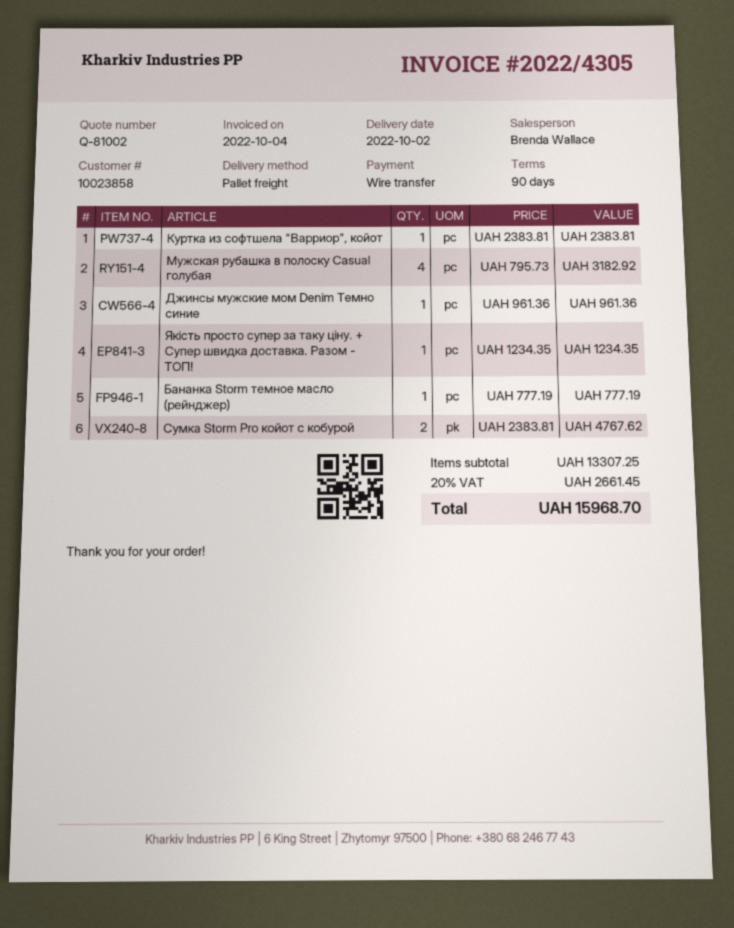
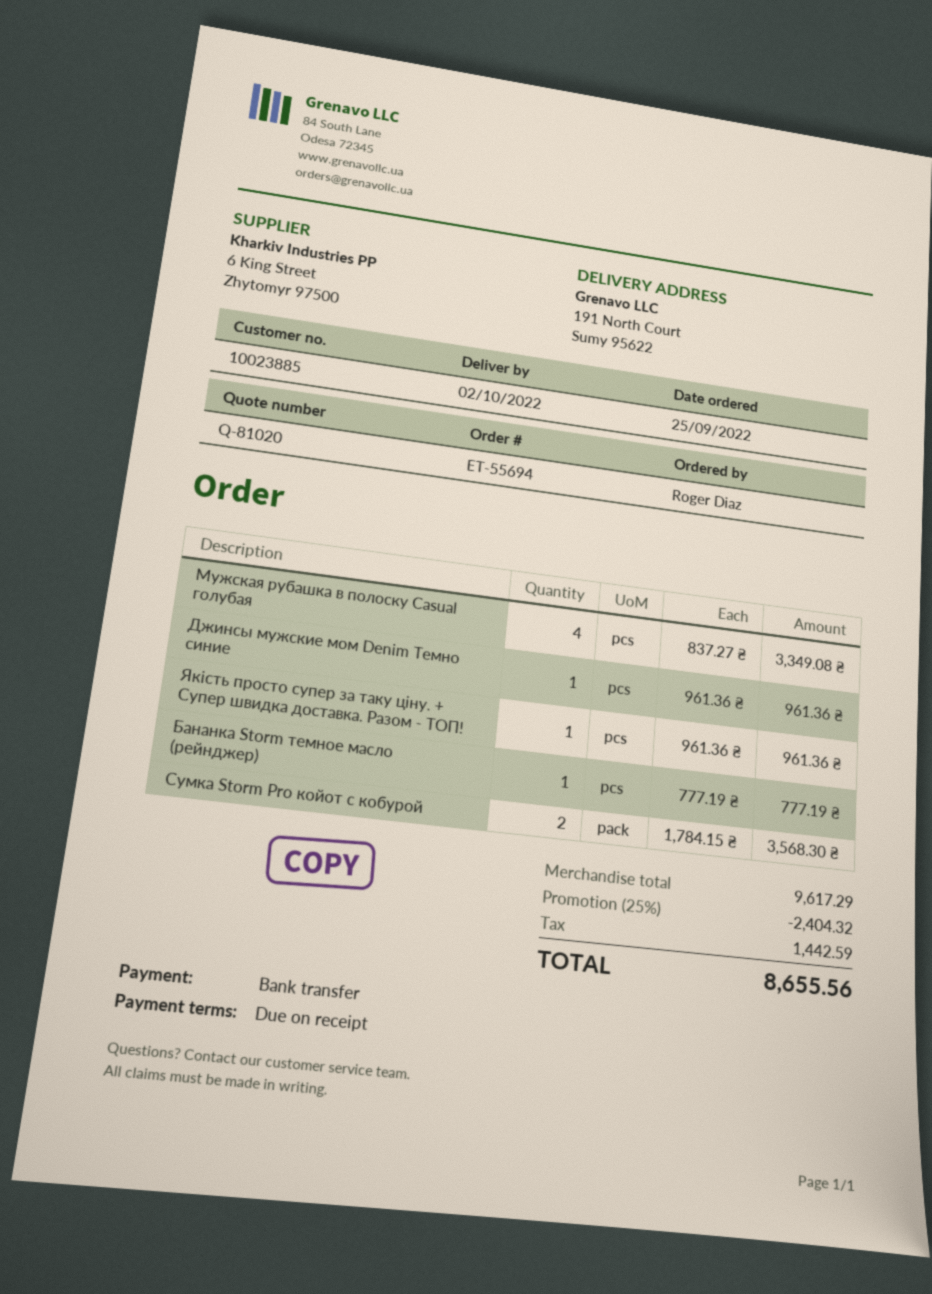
quote number: Q-81002 -> Q-81020
payment terms: 90 days -> on receipt
customer number: 10023858 -> 10023885
Куртка из софтшела "Варриор", койот: 1 x 2383.81 = 2383.81 -> none
Мужская рубашка в полоску Casual голубая: 4 x 795.73 = 3182.92 -> 4 x 837.27 = 3349.08
Якість просто супер за таку ціну. + Супер швидка доставка. Разом - ТОП!: 1 x 1234.35 = 1234.35 -> 1 x 961.36 = 961.36
Сумка Storm Pro койот с кобурой: 2 x 2383.81 = 4767.62 -> 2 x 1784.15 = 3568.30
subtotal: 13307.25 -> 9617.29
discount: none -> 25% = 2404.32
tax: 2661.45 -> 1442.59
total: 15968.70 -> 8655.56

